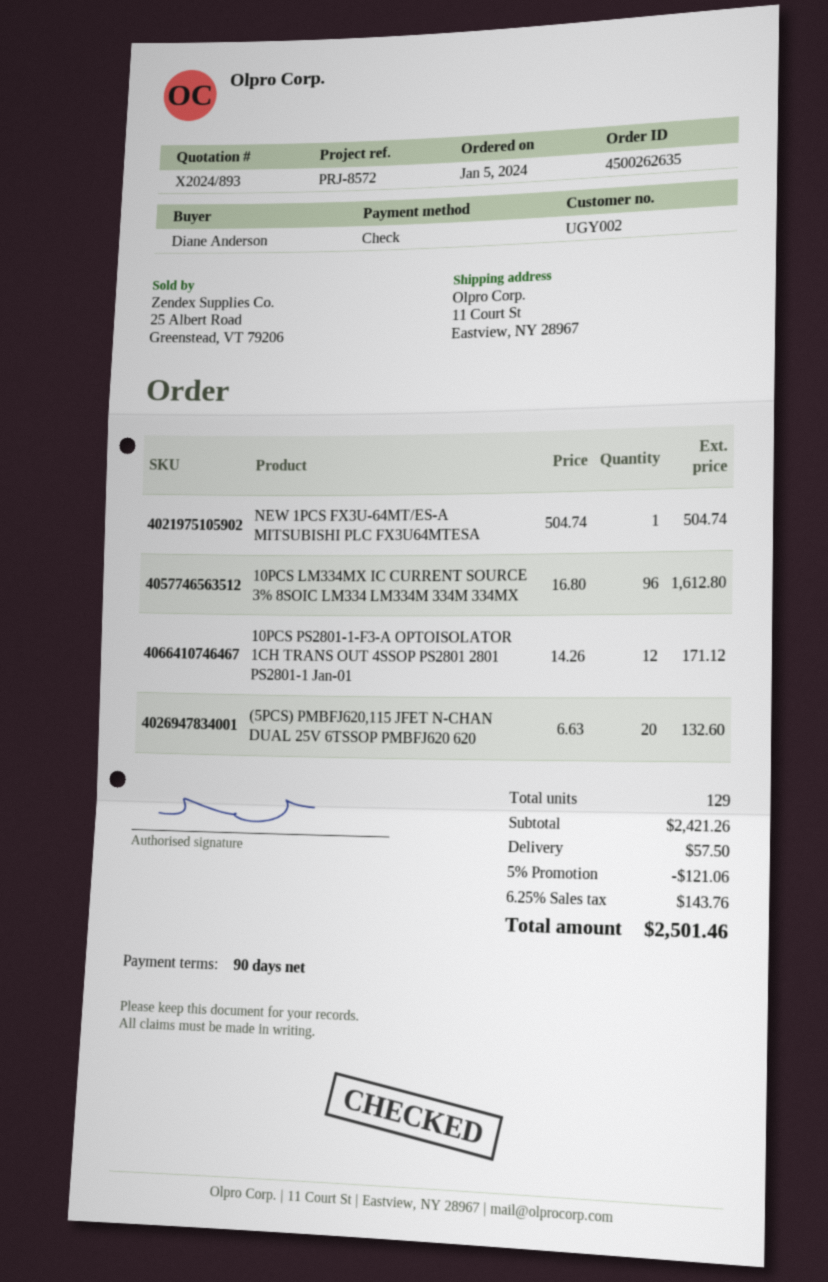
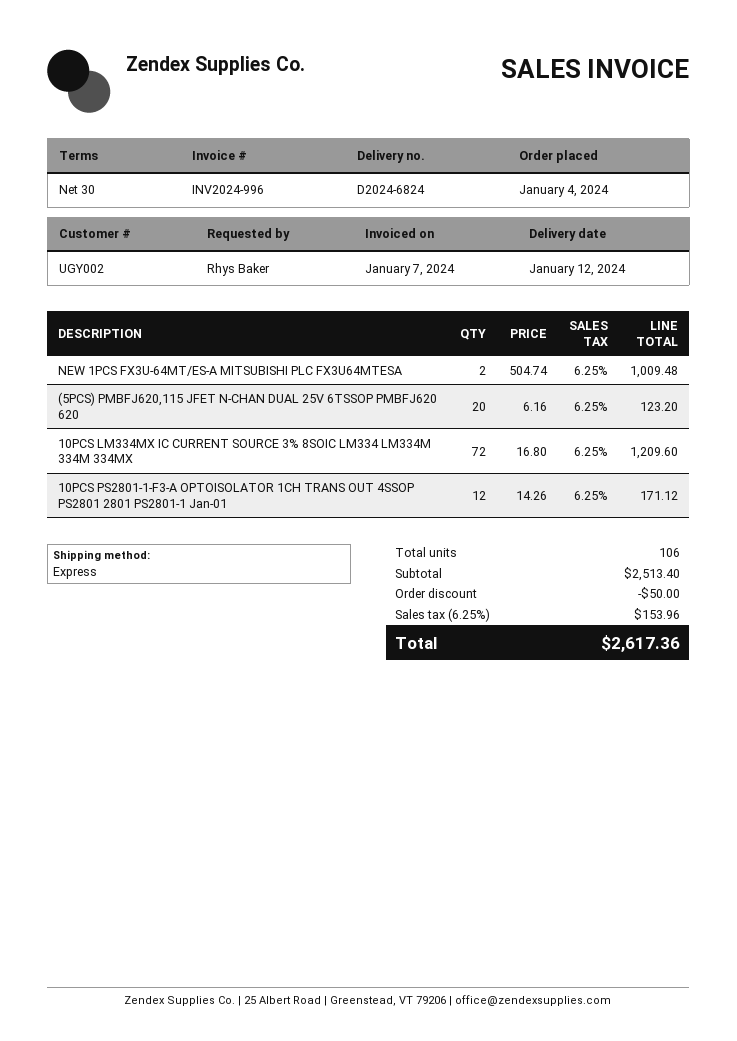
order date: 2024-01-05 -> 2024-01-04
payment terms: 90 days -> 30 days
ordered by: Diane Anderson -> Rhys Baker
NEW 1PCS FX3U-64MT/ES-A MITSUBISHI PLC FX3U64MTESA: 1 x 504.74 = 504.74 -> 2 x 504.74 = 1009.48
10PCS LM334MX IC CURRENT SOURCE 3% 8SOIC LM334 LM334M 334M 334MX: 96 x 16.80 = 1612.80 -> 72 x 16.80 = 1209.60
(5PCS) PMBFJ620,115 JFET N-CHAN DUAL 25V 6TSSOP PMBFJ620 620: 20 x 6.63 = 132.60 -> 20 x 6.16 = 123.20
total quantity: 129 -> 106
subtotal: 2421.26 -> 2513.40
discount: 121.06 -> 50.00
shipping: 57.50 -> none
tax: 6.25% = 143.76 -> 6.25% = 153.96
total: 2501.46 -> 2617.36

